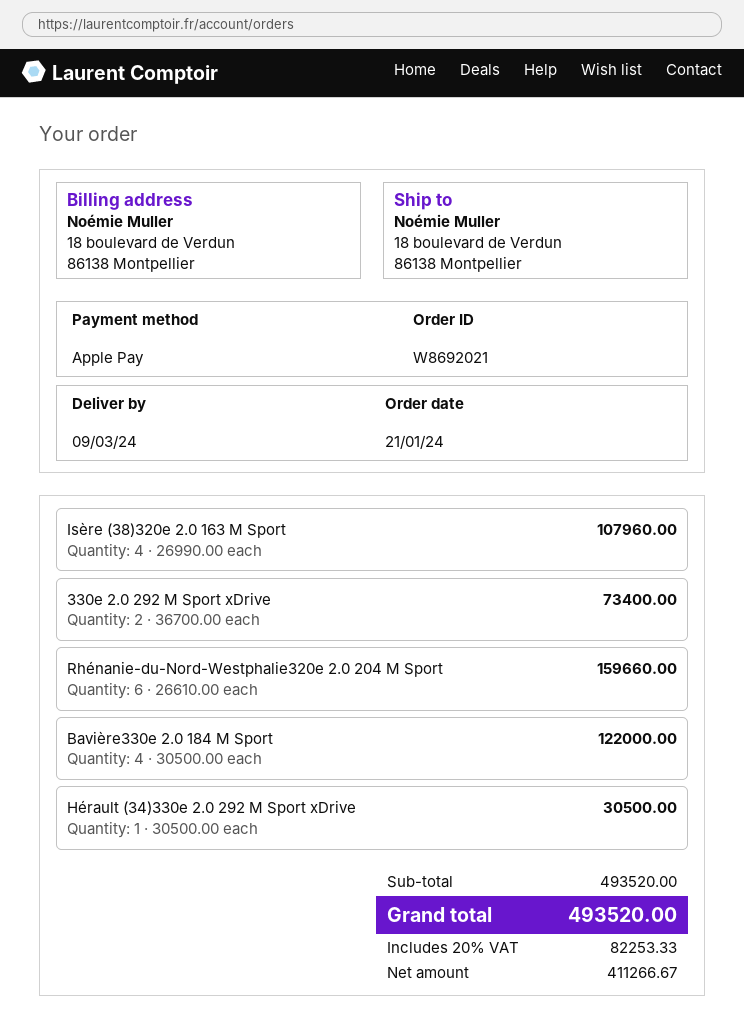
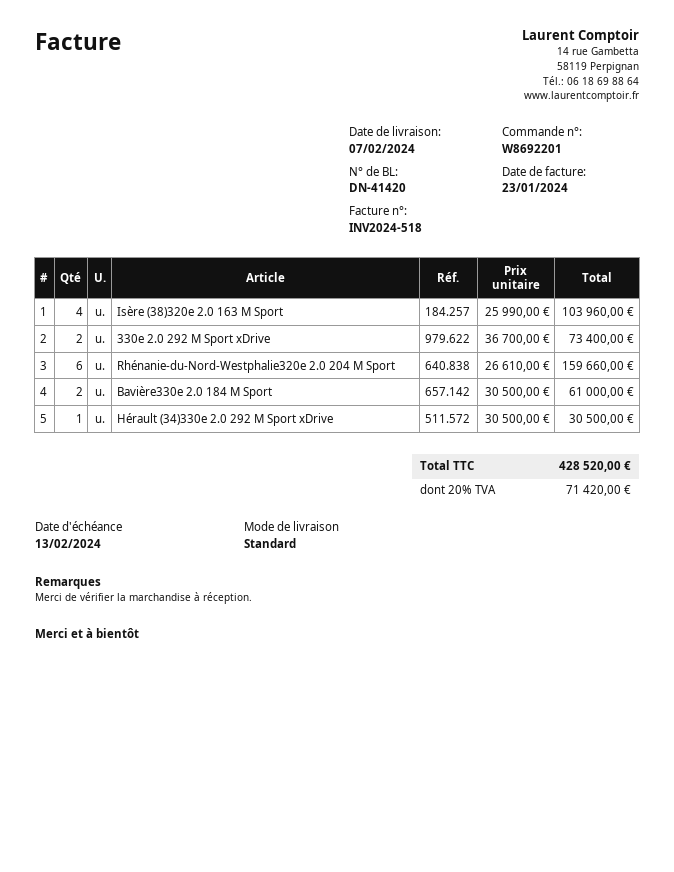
order number: W8692021 -> W8692201
delivery date: 2024-03-09 -> 2024-02-07
Isère (38)320e 2.0 163 M Sport: 4 x 26990.00 = 107960.00 -> 4 x 25990.00 = 103960.00
Bavière330e 2.0 184 M Sport: 4 x 30500.00 = 122000.00 -> 2 x 30500.00 = 61000.00
tax: 20% = 82253.33 -> 20% = 71420.00
total: 493520.00 -> 428520.00

